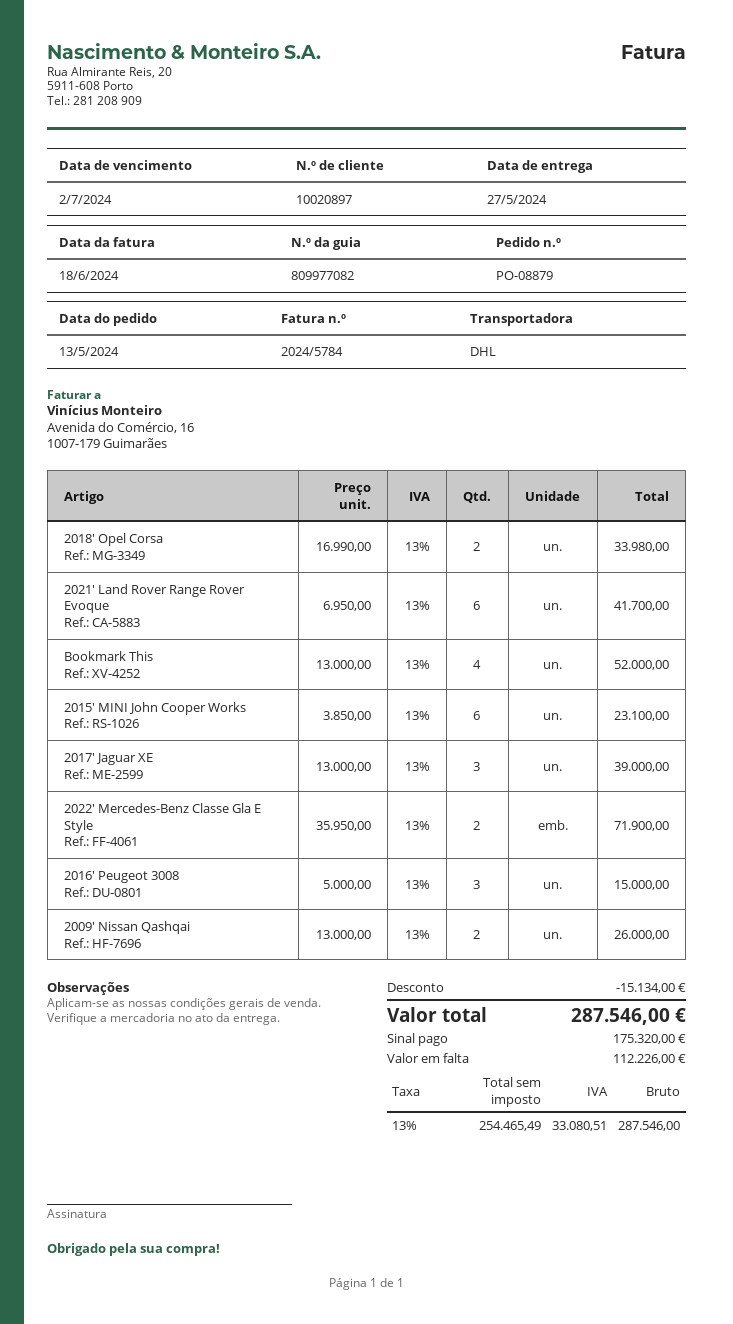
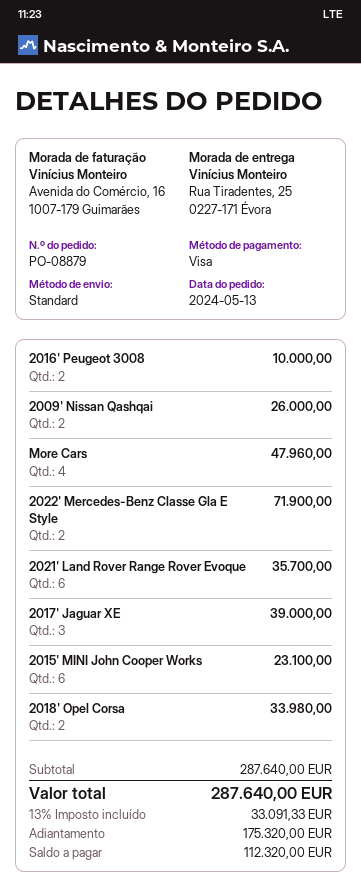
shipping method: DHL -> standard
2021' Land Rover Range Rover Evoque: 6 for 41700.00 -> 6 for 35700.00
Bookmark This: 4 for 52000.00 -> none
2016' Peugeot 3008: 3 for 15000.00 -> 2 for 10000.00
More Cars: none -> 4 for 47960.00
discount: 15134.00 -> none
tax: 13% = 33080.51 -> 13% = 33091.33
total: 287546.00 -> 287640.00
balance: 112226.00 -> 112320.00

